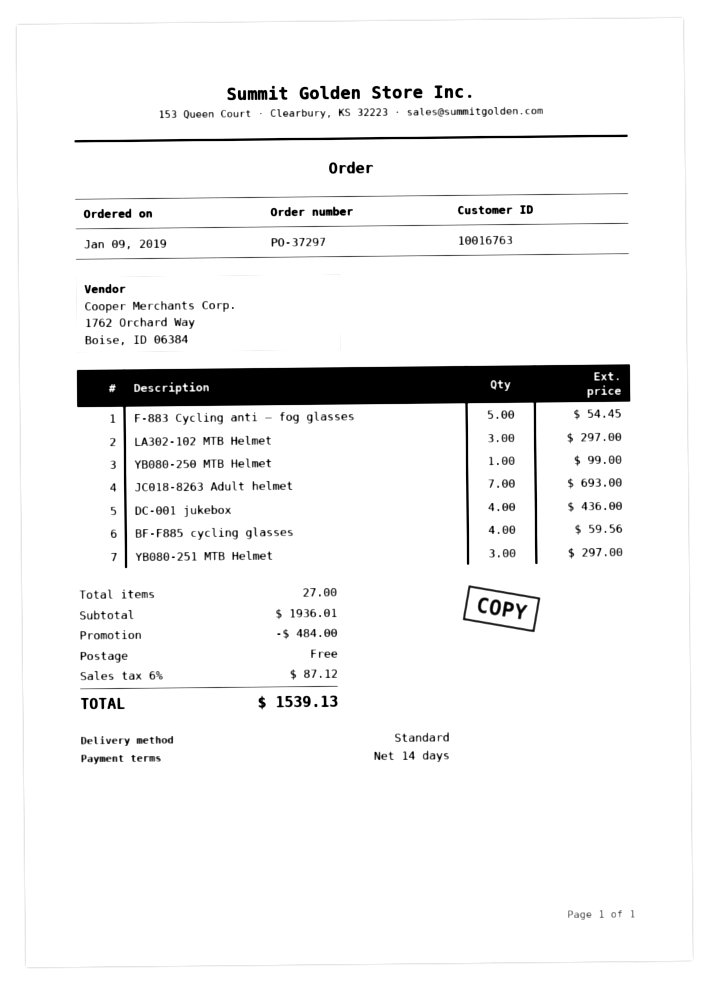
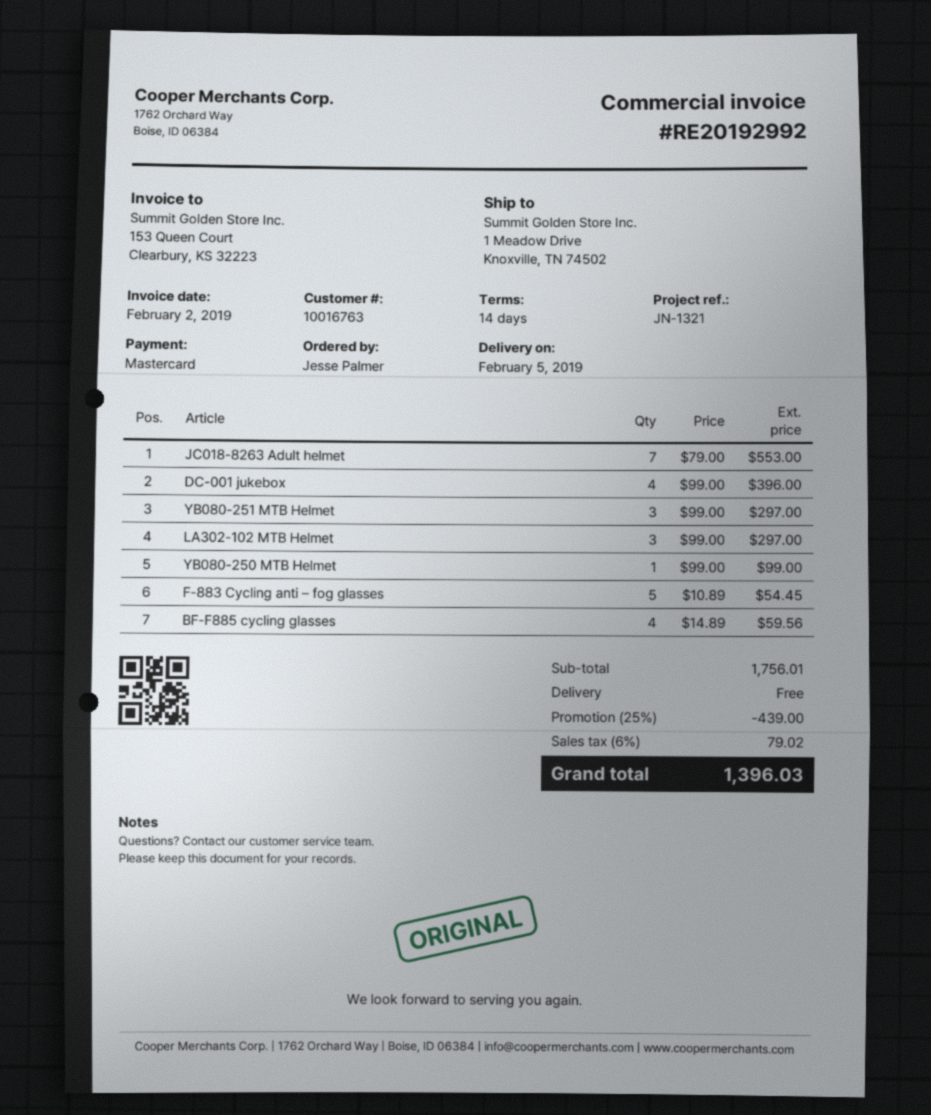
JC018-8263 Adult helmet: 7 for 693.00 -> 7 for 553.00
DC-001 jukebox: 4 for 436.00 -> 4 for 396.00
subtotal: 1936.01 -> 1756.01
discount: 484.00 -> 439.00
tax: 6% = 87.12 -> 6% = 79.02
total: 1539.13 -> 1396.03

